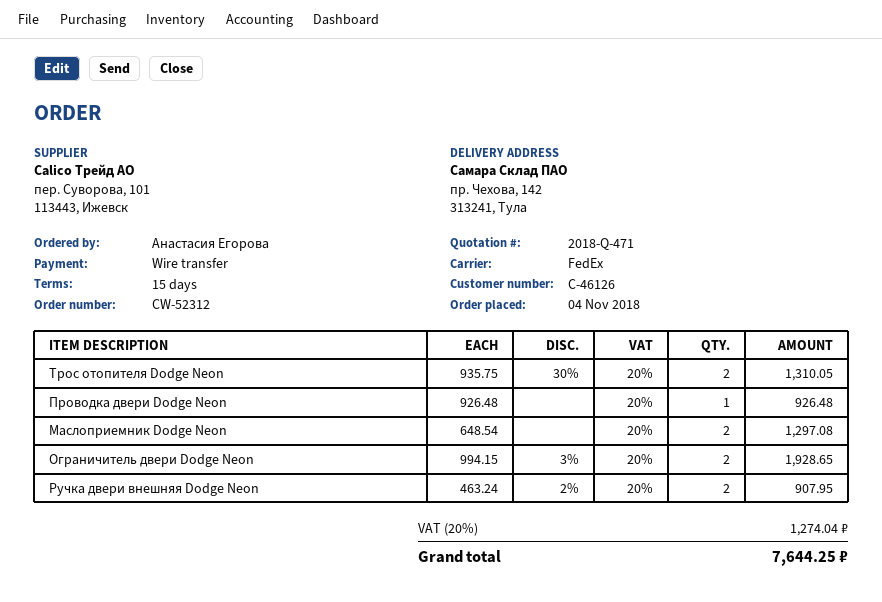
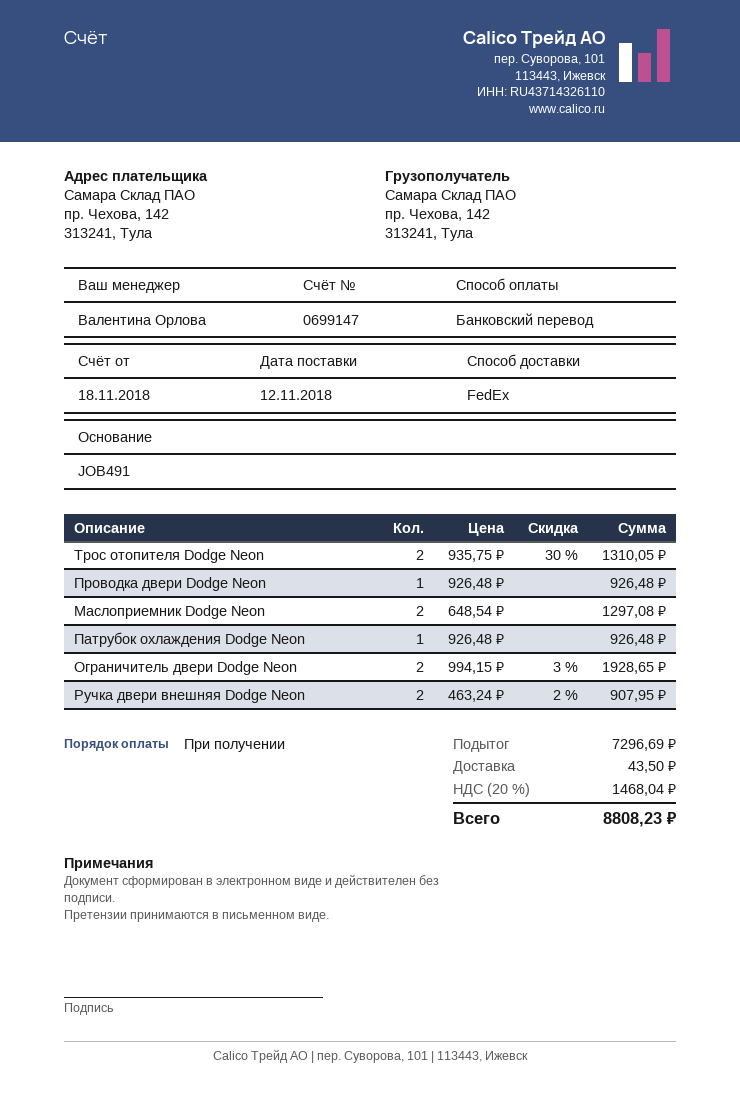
payment terms: 15 days -> on receipt
Патрубок охлаждения Dodge Neon: none -> 1 x 926.48 = 926.48
shipping: none -> 43.50
tax: 20% = 1274.04 -> 20% = 1468.04
total: 7644.25 -> 8808.23

